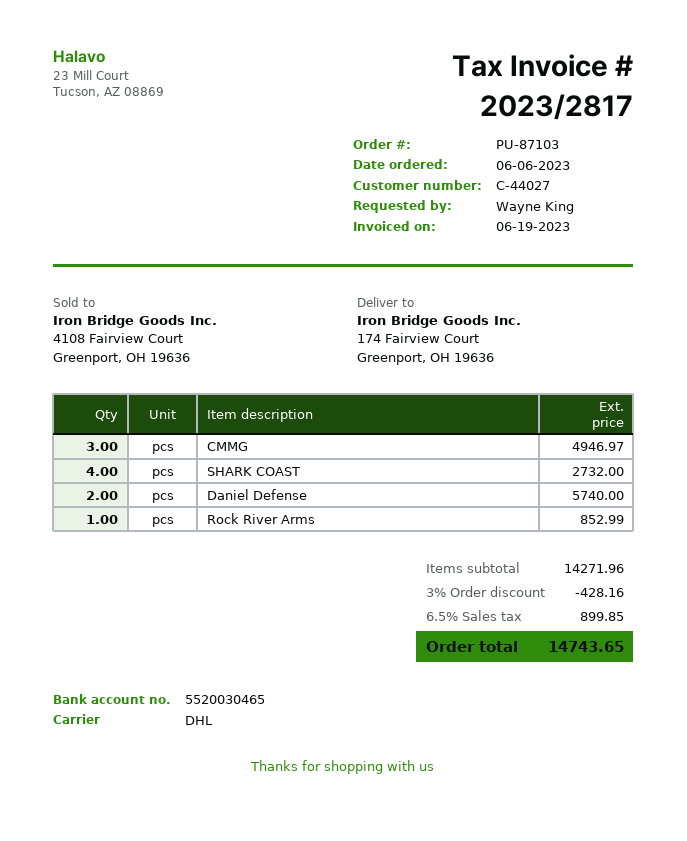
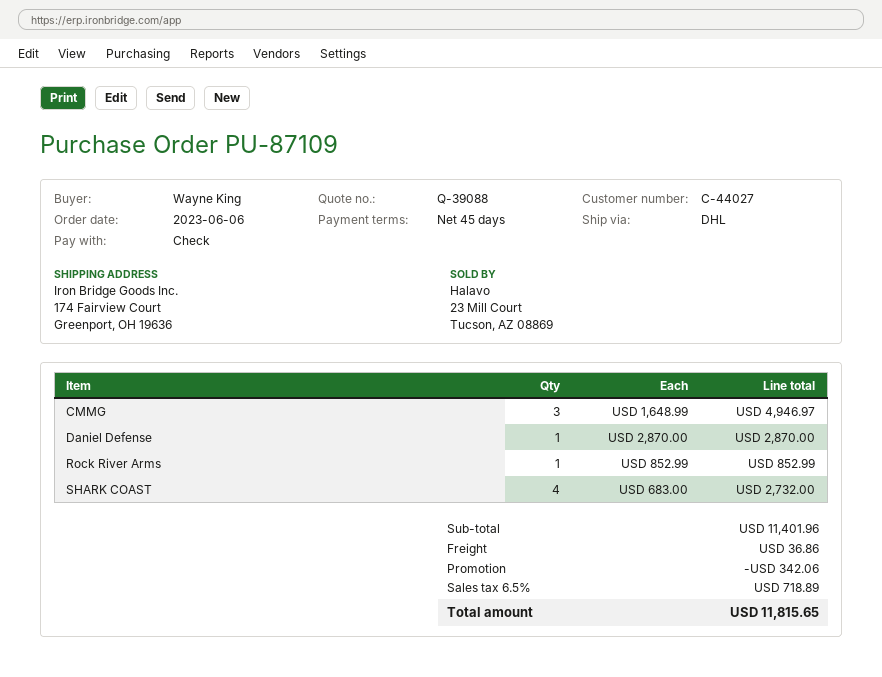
order number: PU-87103 -> PU-87109
Daniel Defense: 2 for 5740.00 -> 1 for 2870.00
subtotal: 14271.96 -> 11401.96
discount: 428.16 -> 342.06
shipping: none -> 36.86
tax: 6.5% = 899.85 -> 6.5% = 718.89
total: 14743.65 -> 11815.65

